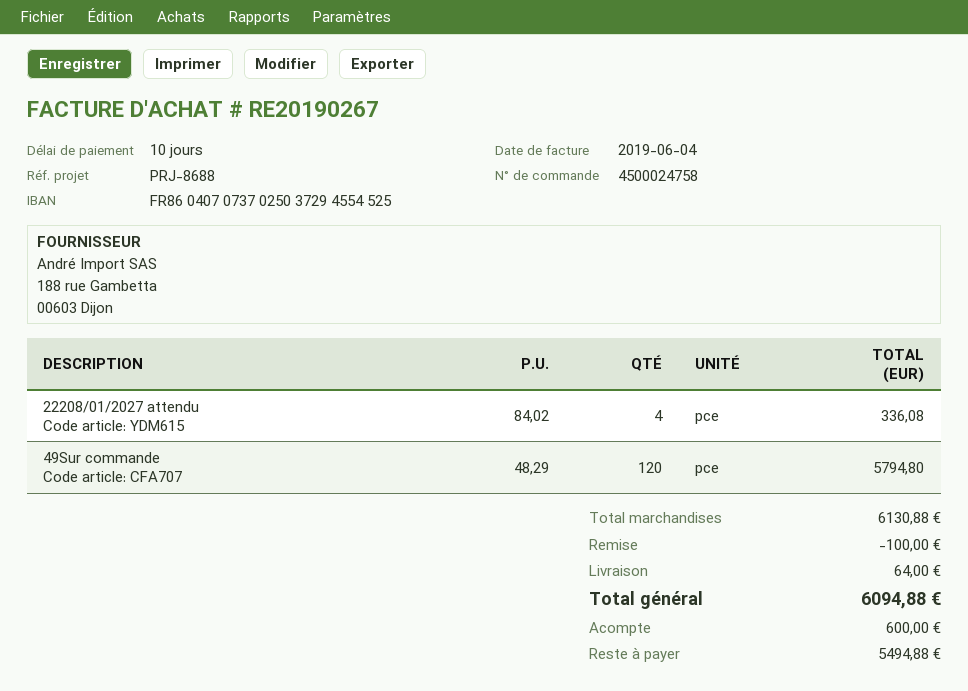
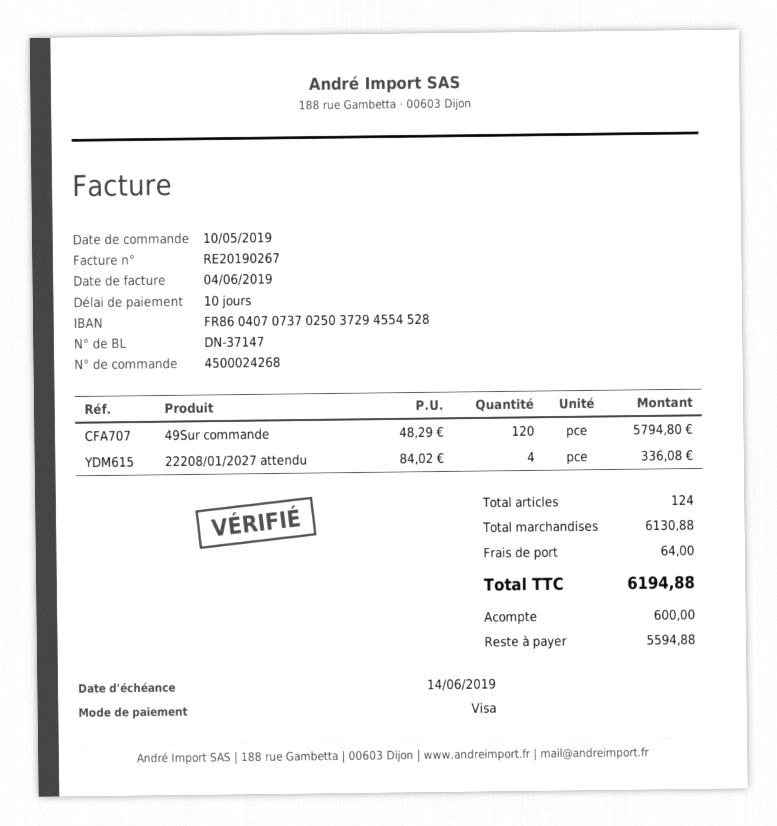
order number: 4500024758 -> 4500024268
bank account: FR8604070737025037294554525 -> FR8604070737025037294554528
discount: 100.00 -> none
total: 6094.88 -> 6194.88
balance: 5494.88 -> 5594.88

